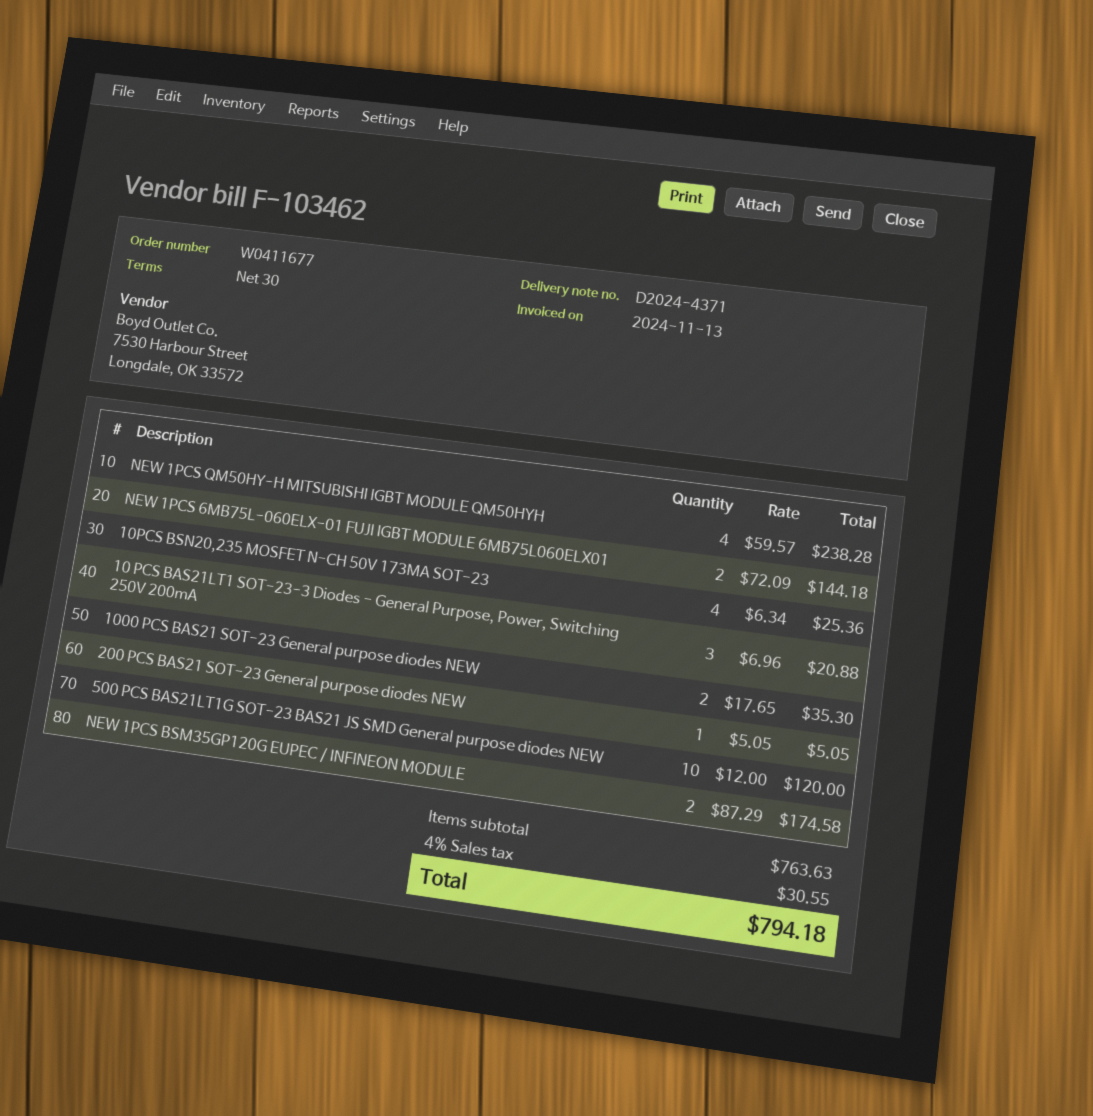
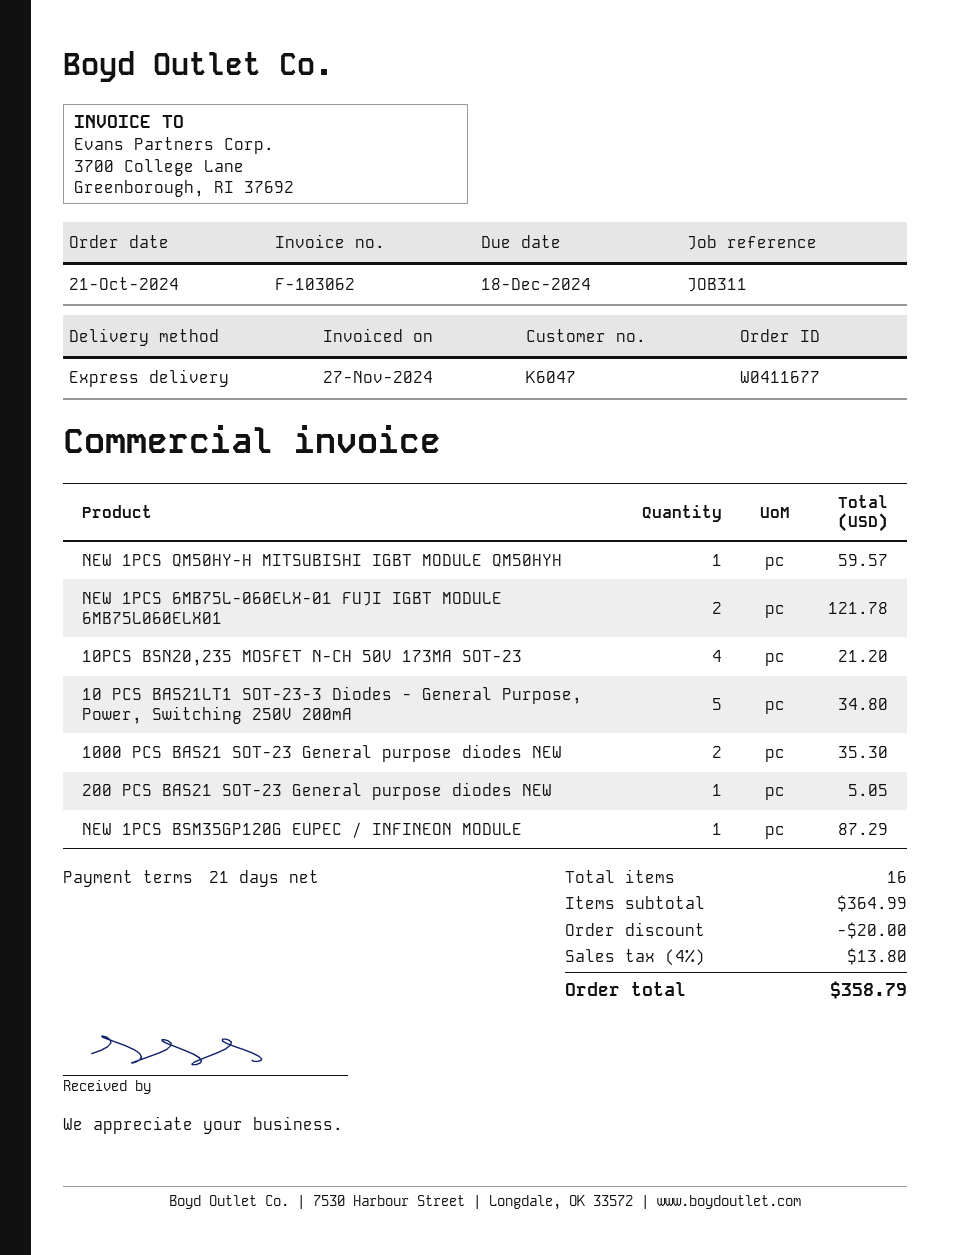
invoice number: F-103462 -> F-103062
invoice date: 2024-11-13 -> 2024-11-27
payment terms: 30 days -> 21 days
NEW 1PCS QM50HY-H MITSUBISHI IGBT MODULE QM50HYH: 4 for 238.28 -> 1 for 59.57
NEW 1PCS 6MB75L-060ELX-01 FUJI IGBT MODULE 6MB75L060ELX01: 2 for 144.18 -> 2 for 121.78
10PCS BSN20,235 MOSFET N-CH 50V 173MA SOT-23: 4 for 25.36 -> 4 for 21.20
10 PCS BAS21LT1 SOT-23-3 Diodes - General Purpose, Power, Switching 250V 200mA: 3 for 20.88 -> 5 for 34.80
500 PCS BAS21LT1G SOT-23 BAS21 JS SMD General purpose diodes NEW: 10 for 120.00 -> none
NEW 1PCS BSM35GP120G EUPEC / INFINEON MODULE: 2 for 174.58 -> 1 for 87.29
subtotal: 763.63 -> 364.99
discount: none -> 20.00
tax: 4% = 30.55 -> 4% = 13.80
total: 794.18 -> 358.79

